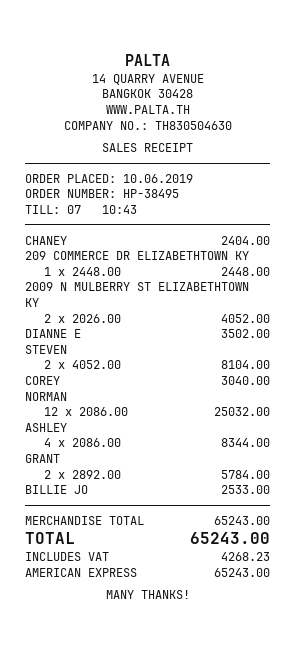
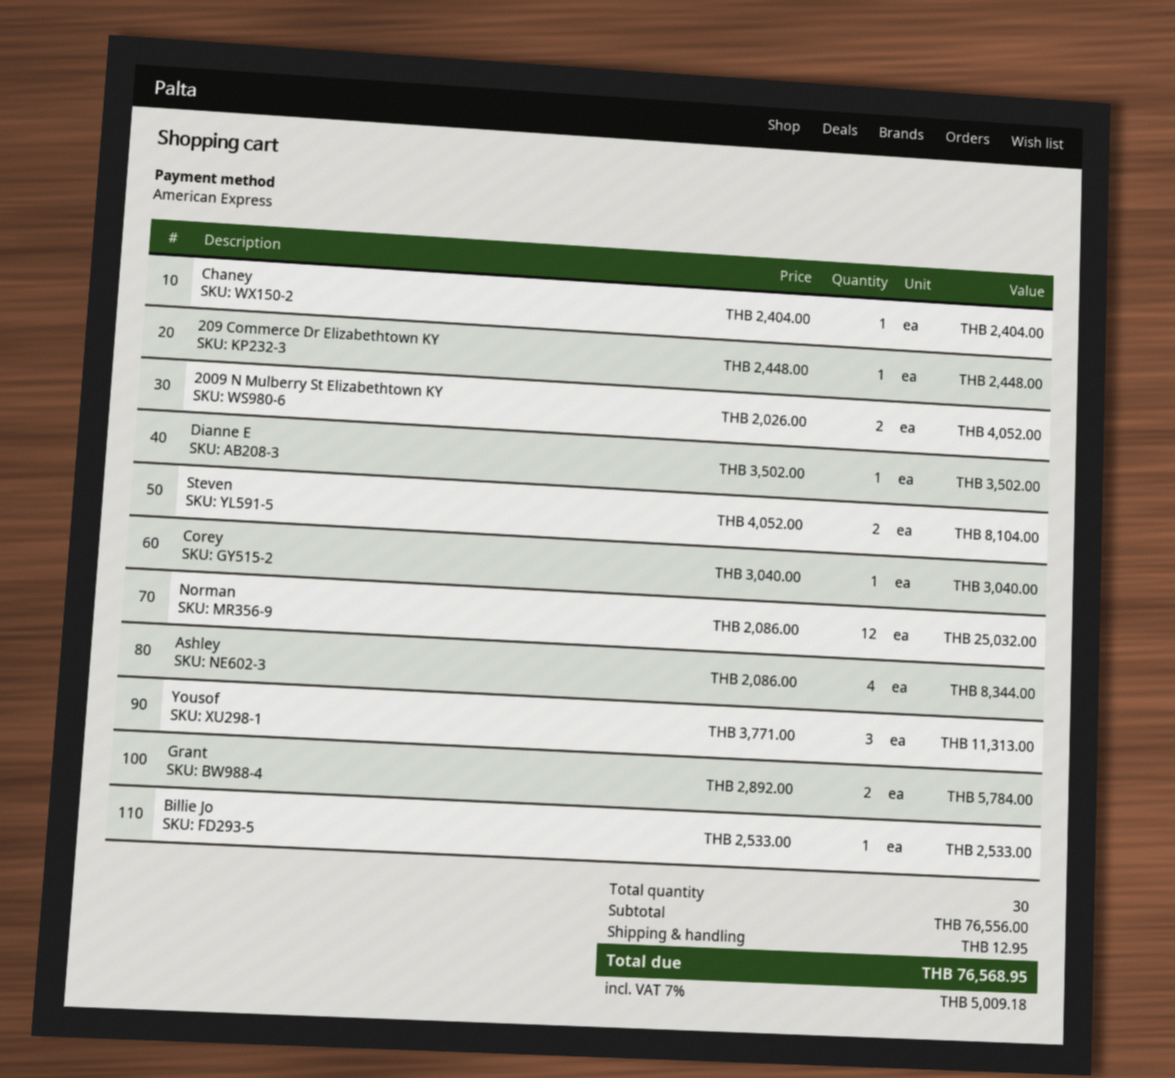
Yousof: none -> 3 x 3771.00 = 11313.00
subtotal: 65243.00 -> 76556.00
shipping: none -> 12.95
tax: 4268.23 -> 5009.18
total: 65243.00 -> 76568.95

